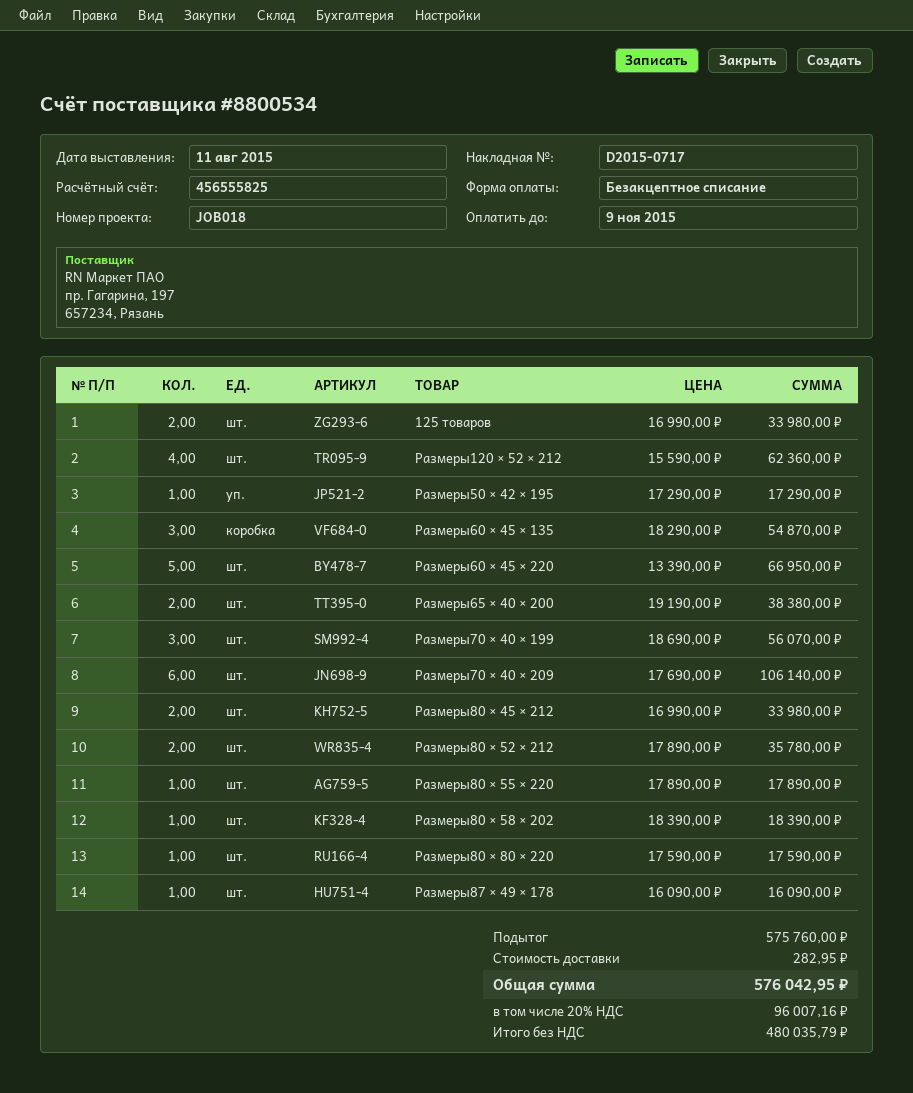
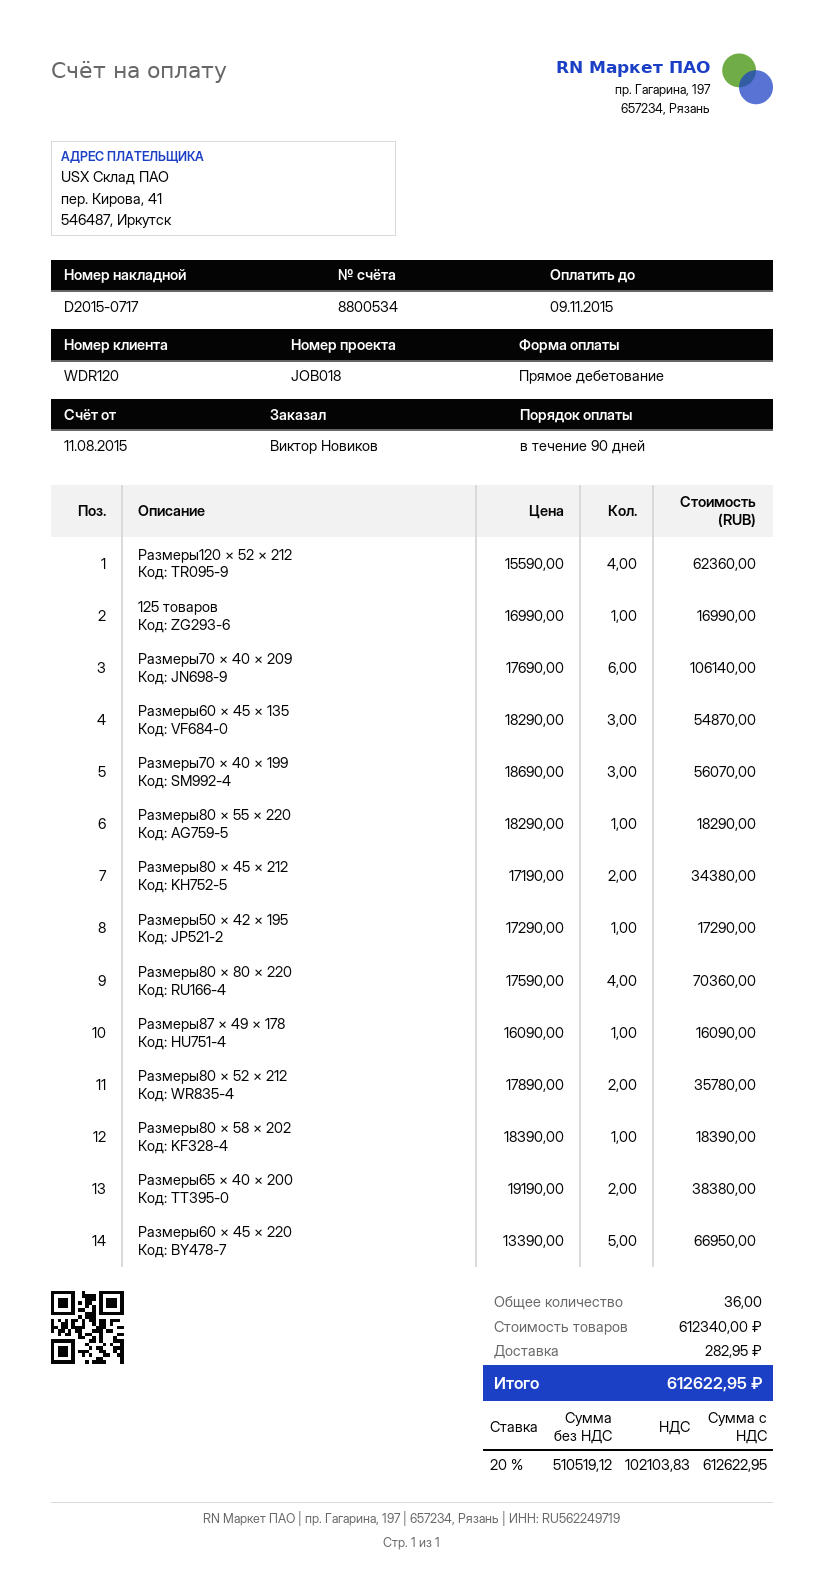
125 товаров: 2 x 16990.00 = 33980.00 -> 1 x 16990.00 = 16990.00
Размеры80 × 45 × 212: 2 x 16990.00 = 33980.00 -> 2 x 17190.00 = 34380.00
Размеры80 × 55 × 220: 1 x 17890.00 = 17890.00 -> 1 x 18290.00 = 18290.00
Размеры80 × 80 × 220: 1 x 17590.00 = 17590.00 -> 4 x 17590.00 = 70360.00
subtotal: 575760.00 -> 612340.00
net: 480035.79 -> 510519.12
tax: 20% = 96007.16 -> 20% = 102103.83
total: 576042.95 -> 612622.95

